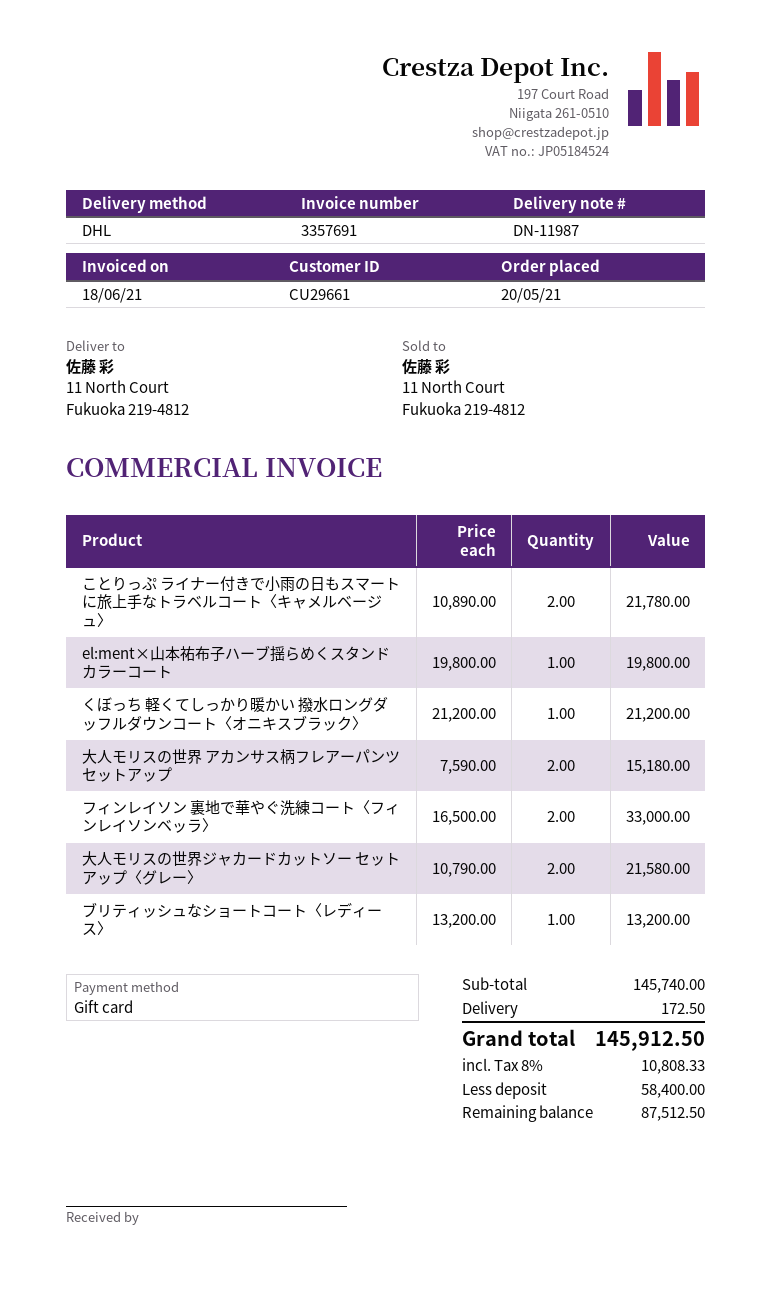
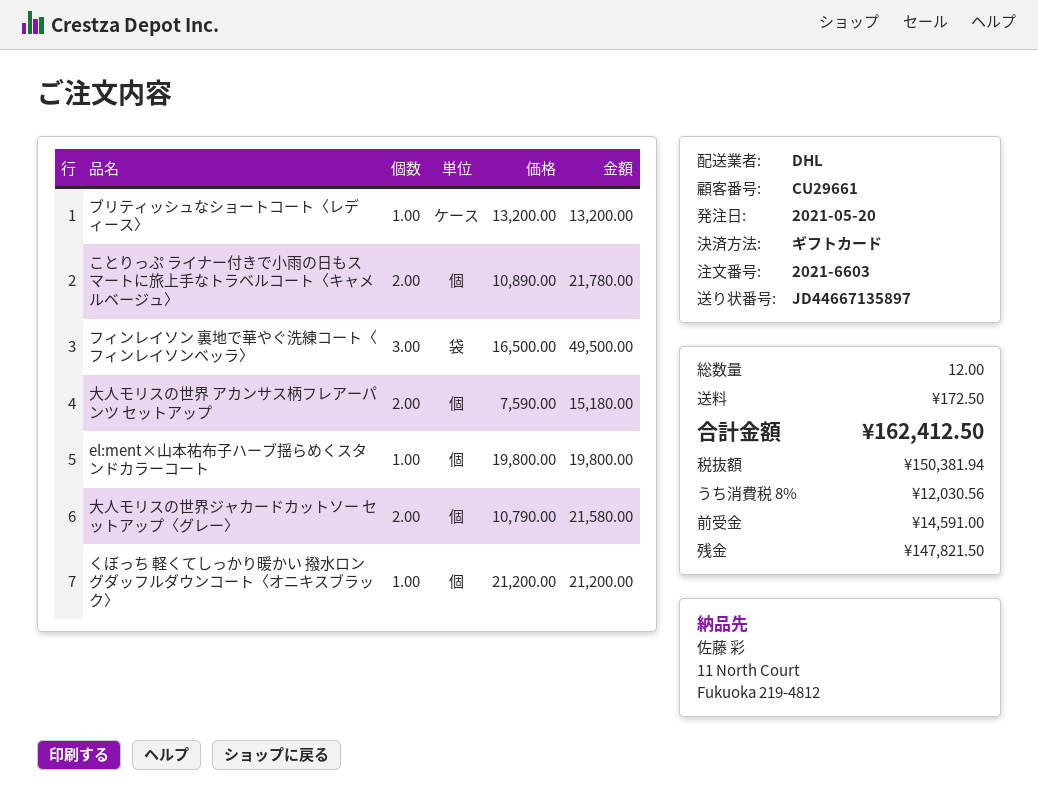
フィンレイソン 裏地で華やぐ洗練コート〈フィンレイソンベッラ〉: 2 x 16500.00 = 33000.00 -> 3 x 16500.00 = 49500.00
tax: 8% = 10808.33 -> 8% = 12030.56
total: 145912.50 -> 162412.50
deposit: 58400.00 -> 14591.00
balance: 87512.50 -> 147821.50

